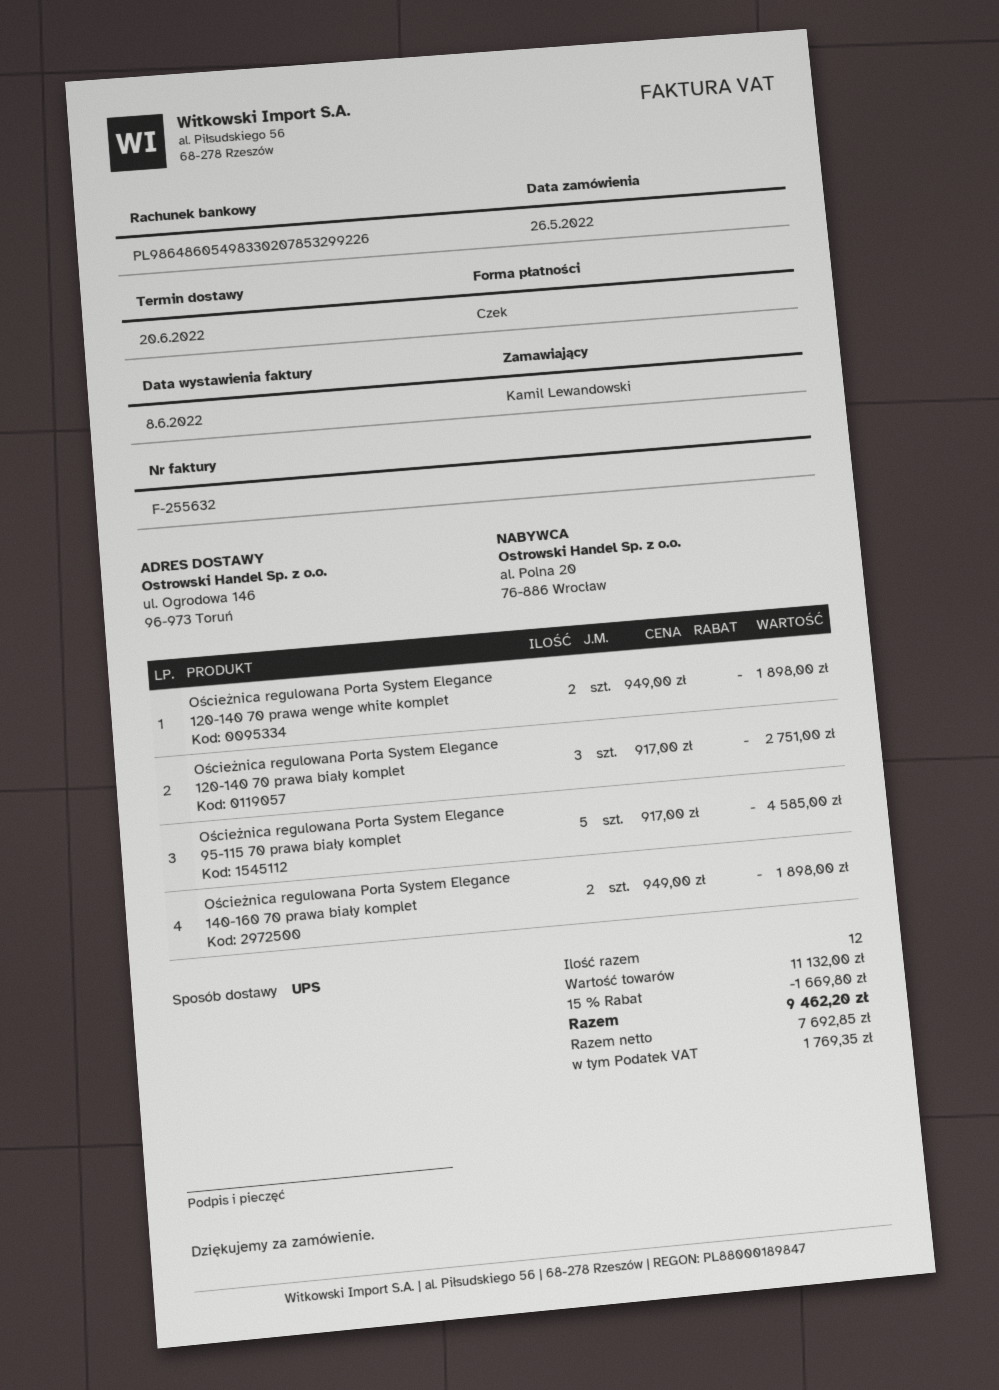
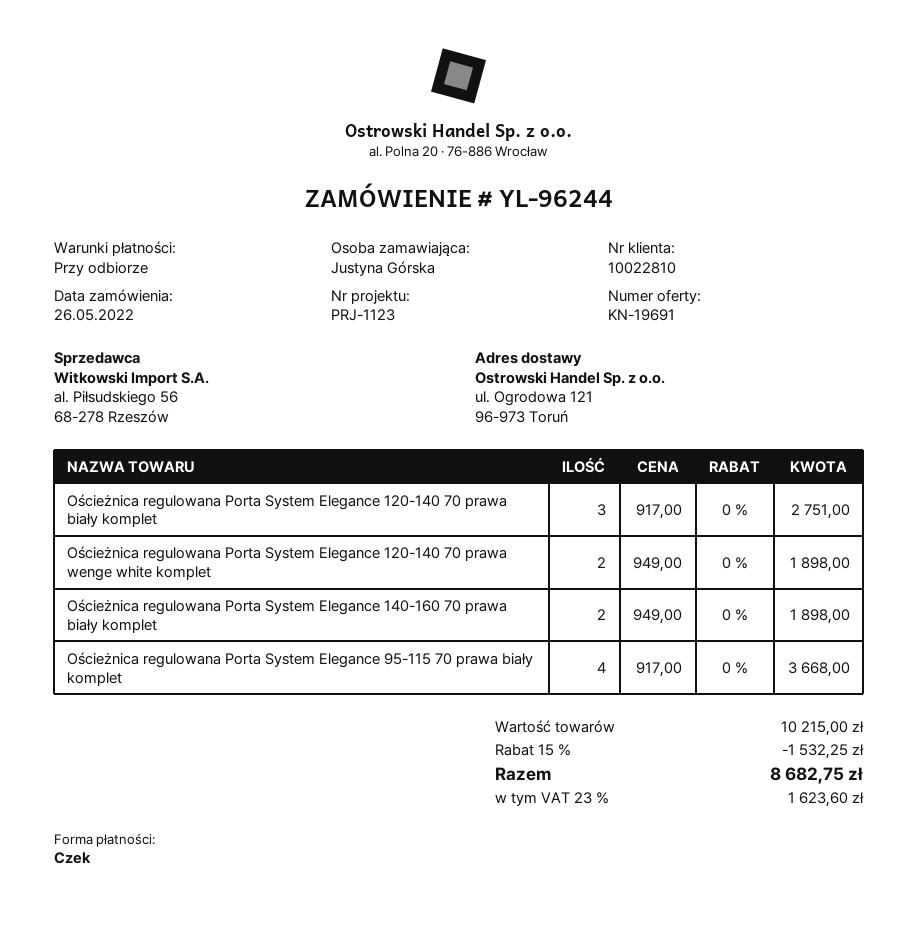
ordered by: Kamil Lewandowski -> Justyna Górska
ship to: ul. Ogrodowa 146, 96-973 Toruń -> ul. Ogrodowa 121, 96-973 Toruń
Ościeżnica regulowana Porta System Elegance 95-115 70 prawa biały komplet: 5 x 917.00 = 4585.00 -> 4 x 917.00 = 3668.00
subtotal: 11132.00 -> 10215.00
discount: 15% = 1669.80 -> 15% = 1532.25
tax: 1769.35 -> 1623.60
total: 9462.20 -> 8682.75

